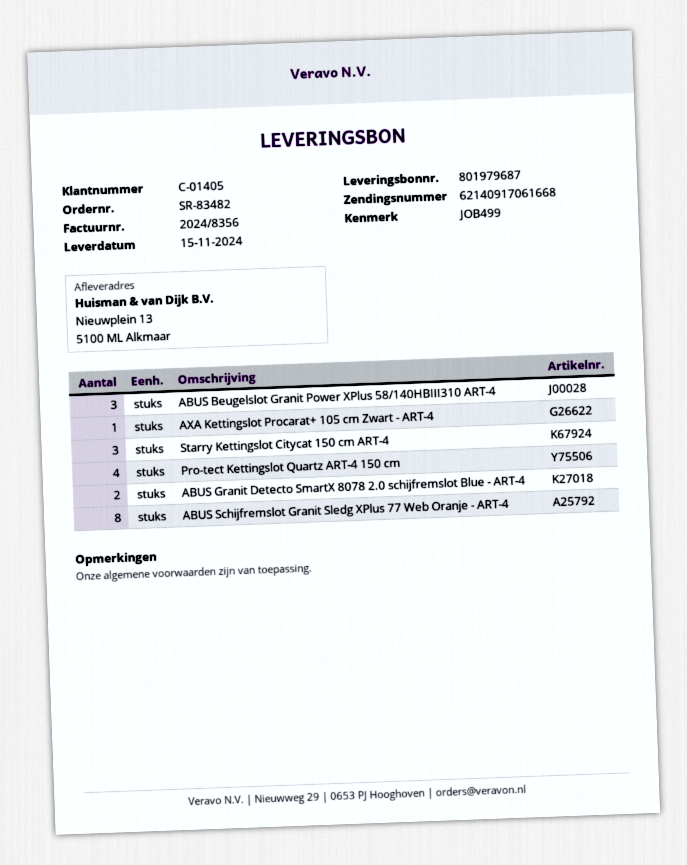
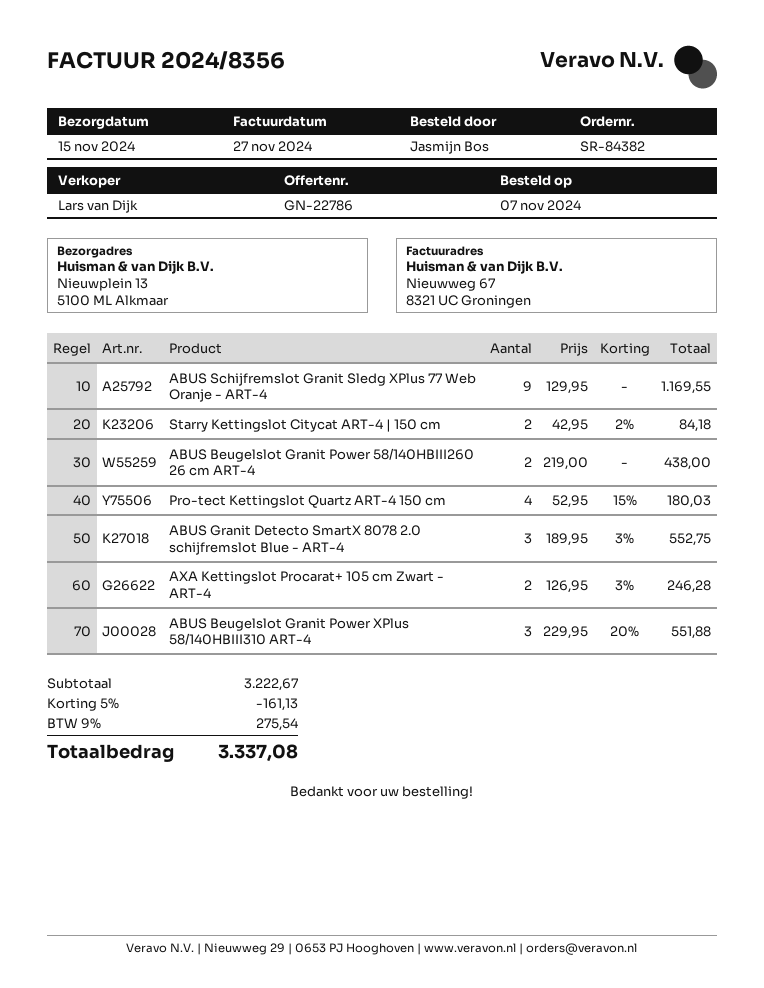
order number: SR-83482 -> SR-84382
AXA Kettingslot Procarat+ 105 cm Zwart - ART-4: 1 -> 2
Starry Kettingslot Citycat 150 cm ART-4: 3 -> none
ABUS Granit Detecto SmartX 8078 2.0 schijfremslot Blue - ART-4: 2 -> 3
ABUS Schijfremslot Granit Sledg XPlus 77 Web Oranje - ART-4: 8 -> 9
Starry Kettingslot Citycat ART-4 | 150 cm: none -> 2
ABUS Beugelslot Granit Power 58/140HBIII260 26 cm ART-4: none -> 2

